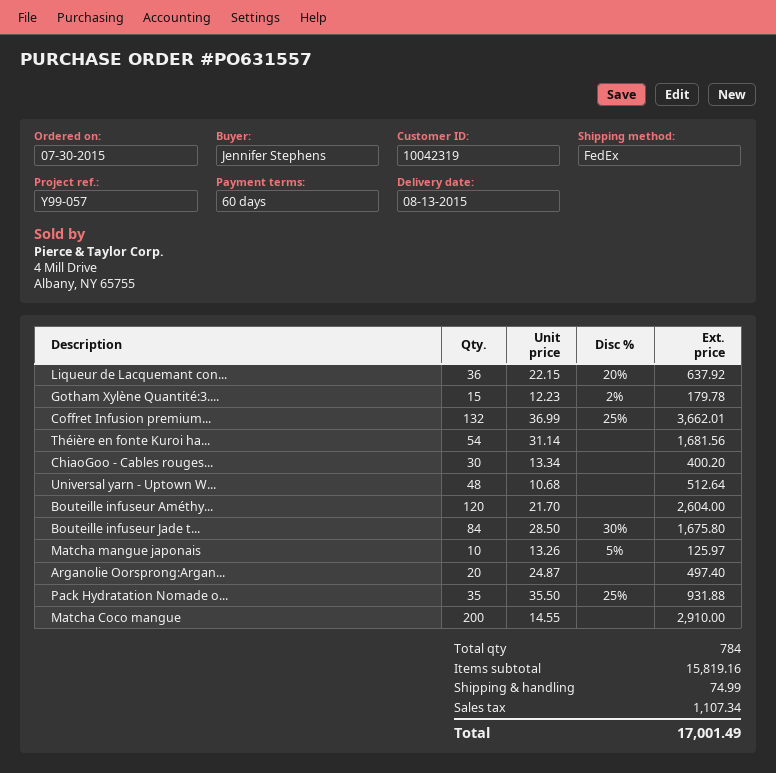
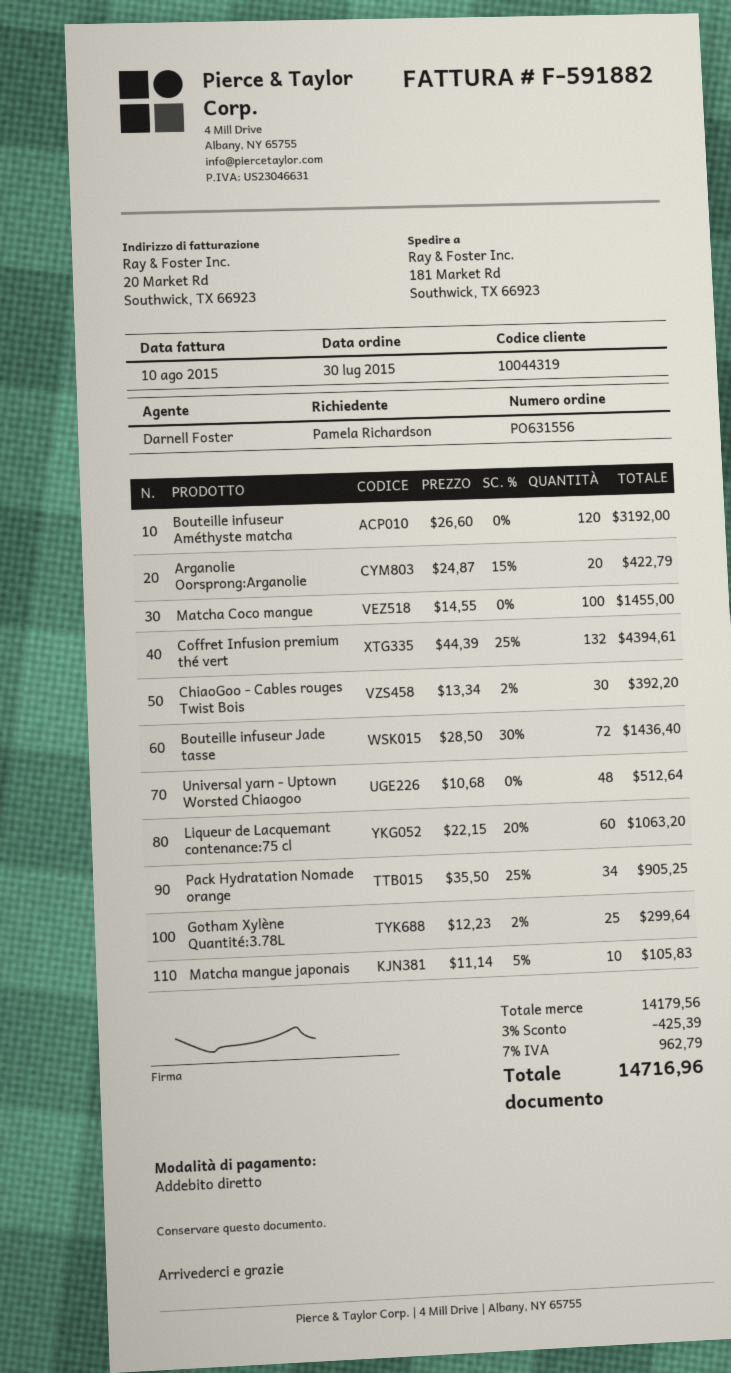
order number: PO631557 -> PO631556
customer number: 10042319 -> 10044319
ordered by: Jennifer Stephens -> Pamela Richardson
Liqueur de Lacquemant con...: 36 x 22.15 - 20% = 637.92 -> 60 x 22.15 - 20% = 1063.20
Gotham Xylène Quantité:3....: 15 x 12.23 - 2% = 179.78 -> 25 x 12.23 - 2% = 299.64
Coffret Infusion premium...: 132 x 36.99 - 25% = 3662.01 -> 132 x 44.39 - 25% = 4394.61
Théière en fonte Kuroi ha...: 54 x 31.14 = 1681.56 -> none
ChiaoGoo - Cables rouges...: 30 x 13.34 = 400.20 -> 30 x 13.34 - 2% = 392.20
Bouteille infuseur Améthy...: 120 x 21.70 = 2604.00 -> 120 x 26.60 = 3192.00
Bouteille infuseur Jade t...: 84 x 28.50 - 30% = 1675.80 -> 72 x 28.50 - 30% = 1436.40
Matcha mangue japonais: 10 x 13.26 - 5% = 125.97 -> 10 x 11.14 - 5% = 105.83
Arganolie Oorsprong:Argan...: 20 x 24.87 = 497.40 -> 20 x 24.87 - 15% = 422.79
Pack Hydratation Nomade o...: 35 x 35.50 - 25% = 931.88 -> 34 x 35.50 - 25% = 905.25
Matcha Coco mangue: 200 x 14.55 = 2910.00 -> 100 x 14.55 = 1455.00
subtotal: 15819.16 -> 14179.56
discount: none -> 3% = 425.39
shipping: 74.99 -> none
tax: 1107.34 -> 962.79
total: 17001.49 -> 14716.96

